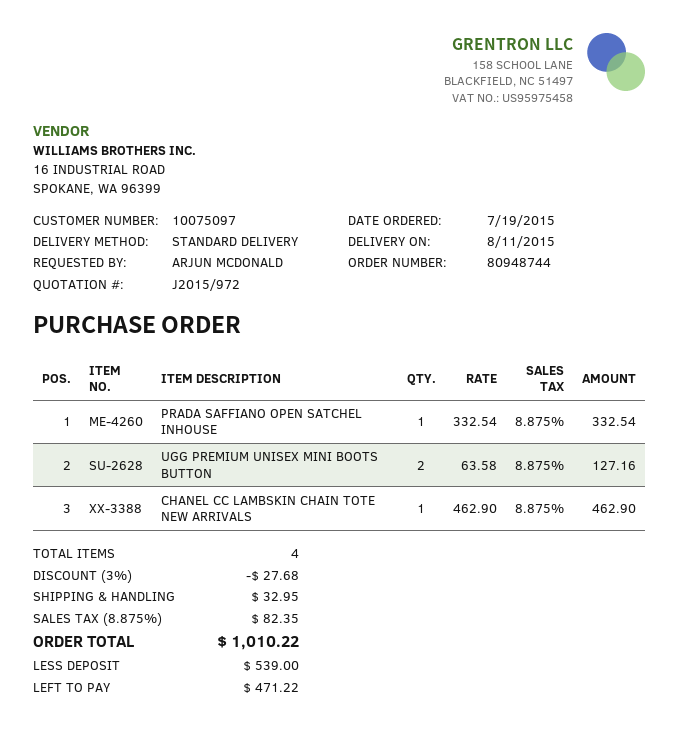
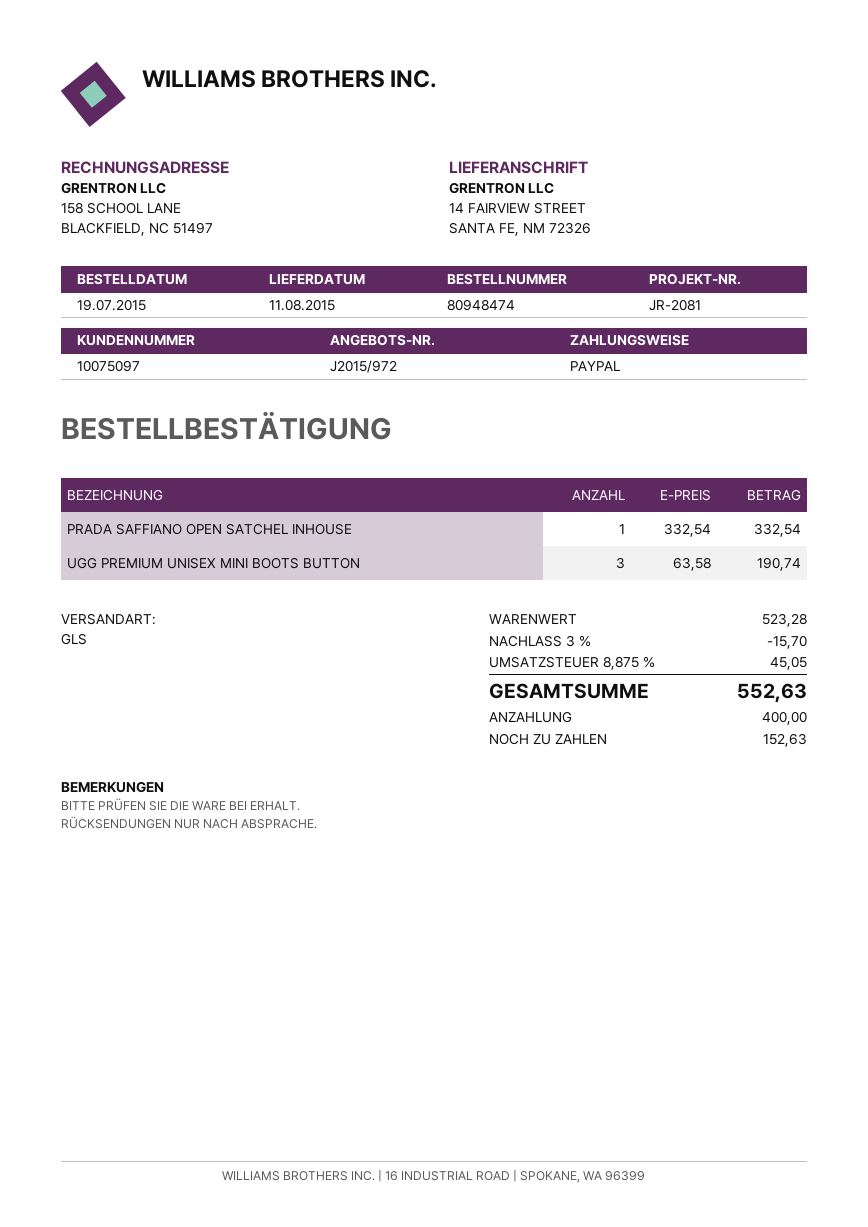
order number: 80948744 -> 80948474
shipping method: standard -> GLS
UGG PREMIUM UNISEX MINI BOOTS BUTTON: 2 x 63.58 = 127.16 -> 3 x 63.58 = 190.74
CHANEL CC LAMBSKIN CHAIN TOTE NEW ARRIVALS: 1 x 462.90 = 462.90 -> none
discount: 3% = 27.68 -> 3% = 15.70
shipping: 32.95 -> none
tax: 8.875% = 82.35 -> 8.875% = 45.05
total: 1010.22 -> 552.63
deposit: 539.00 -> 400.00
balance: 471.22 -> 152.63

